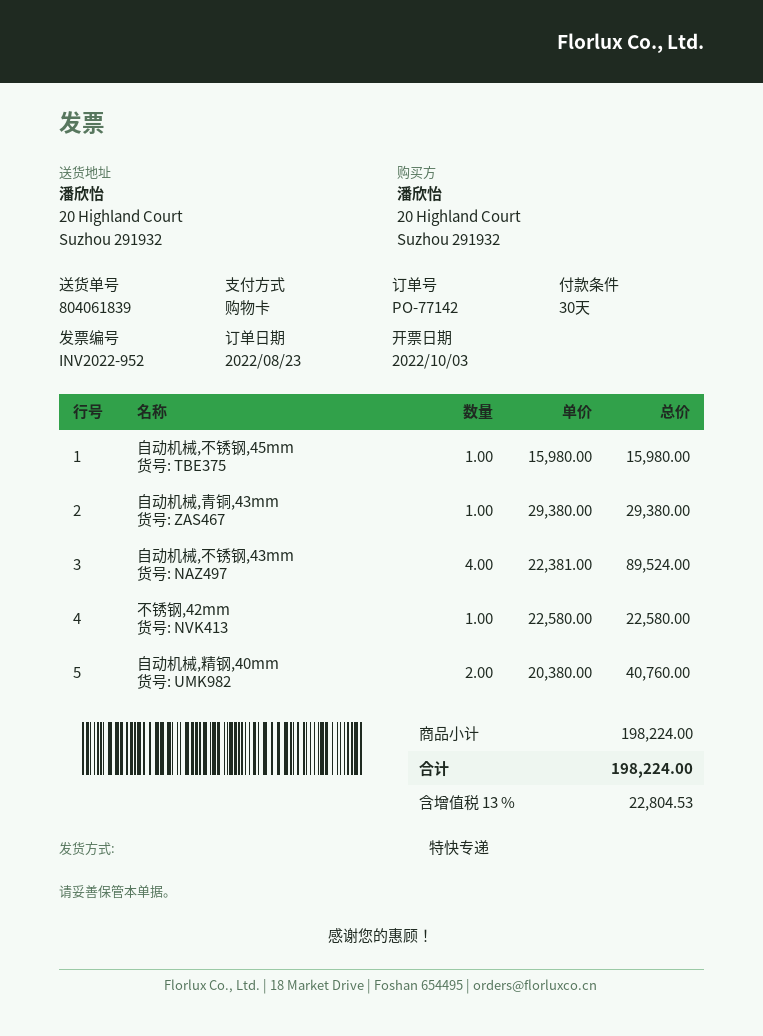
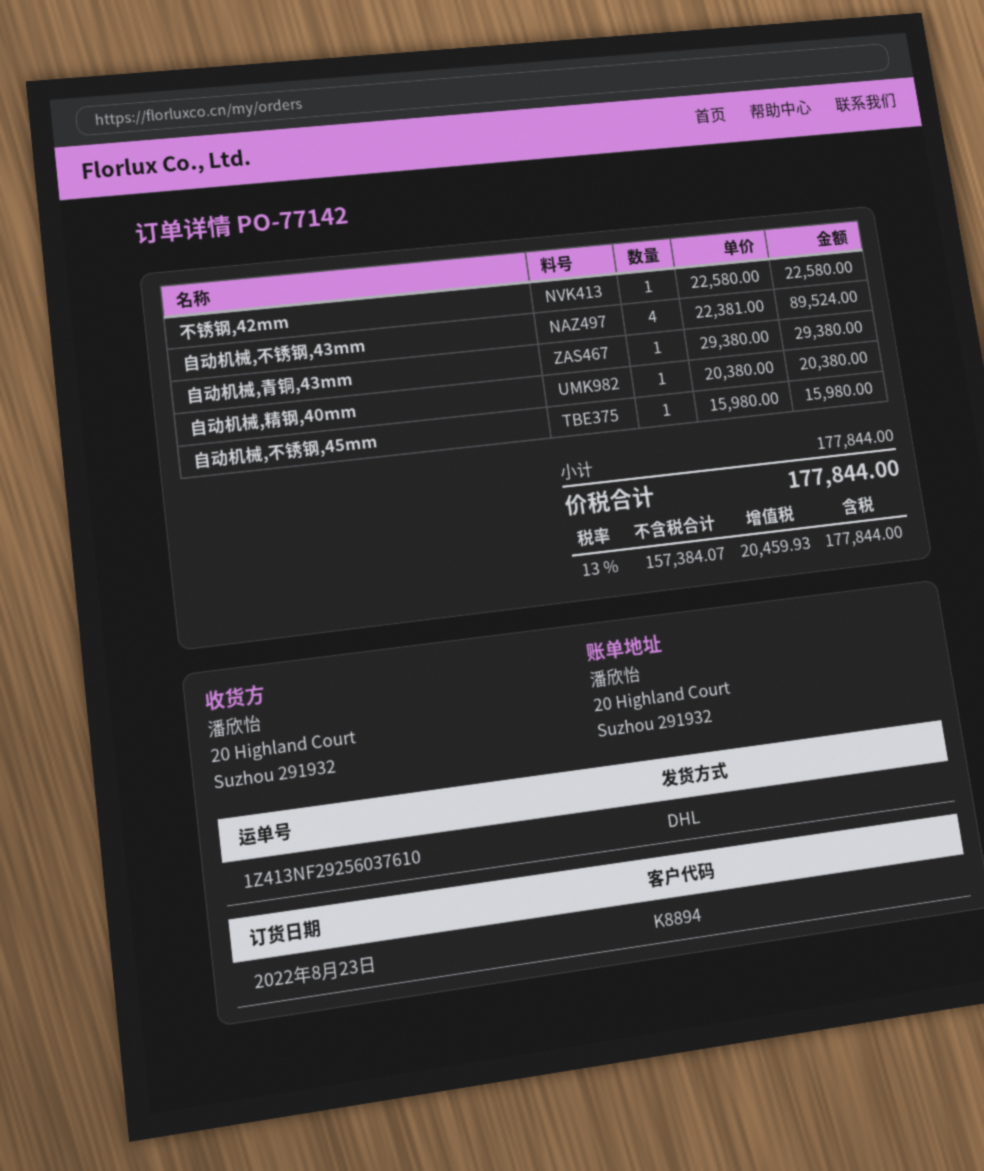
shipping method: express -> DHL
自动机械,精钢,40mm: 2 x 20380.00 = 40760.00 -> 1 x 20380.00 = 20380.00
subtotal: 198224.00 -> 177844.00
tax: 13% = 22804.53 -> 13% = 20459.93
total: 198224.00 -> 177844.00

